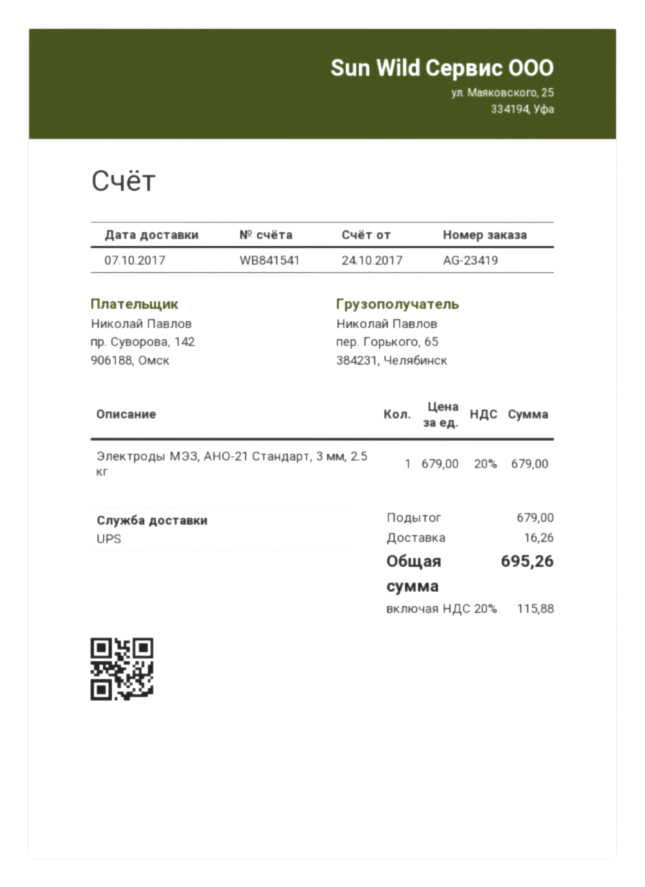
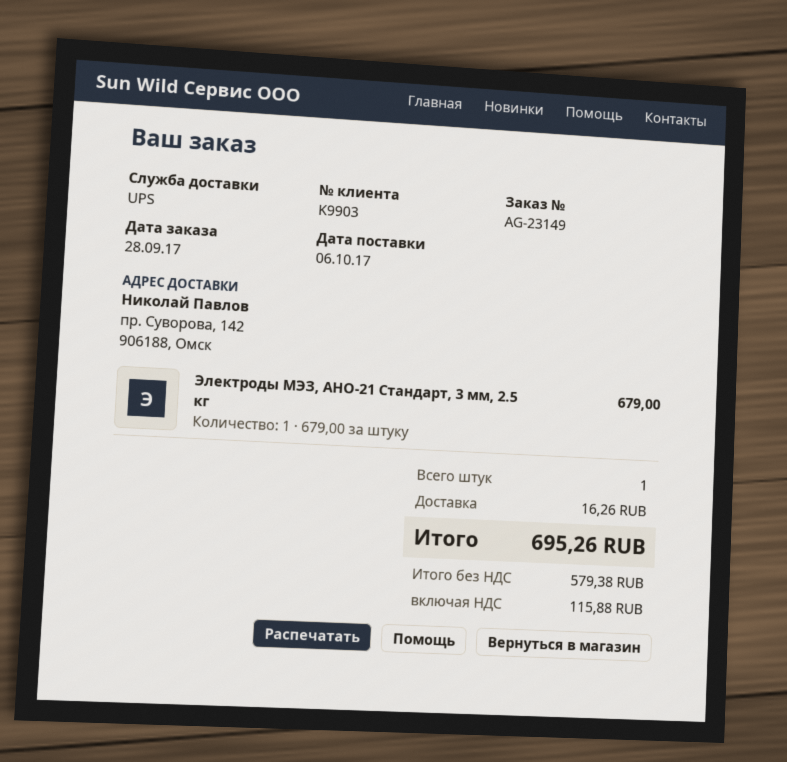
order number: AG-23419 -> AG-23149
delivery date: 2017-10-07 -> 2017-10-06
ship to: пер. Горького, 65, 384231, Челябинск -> пр. Суворова, 142, 906188, Омск

